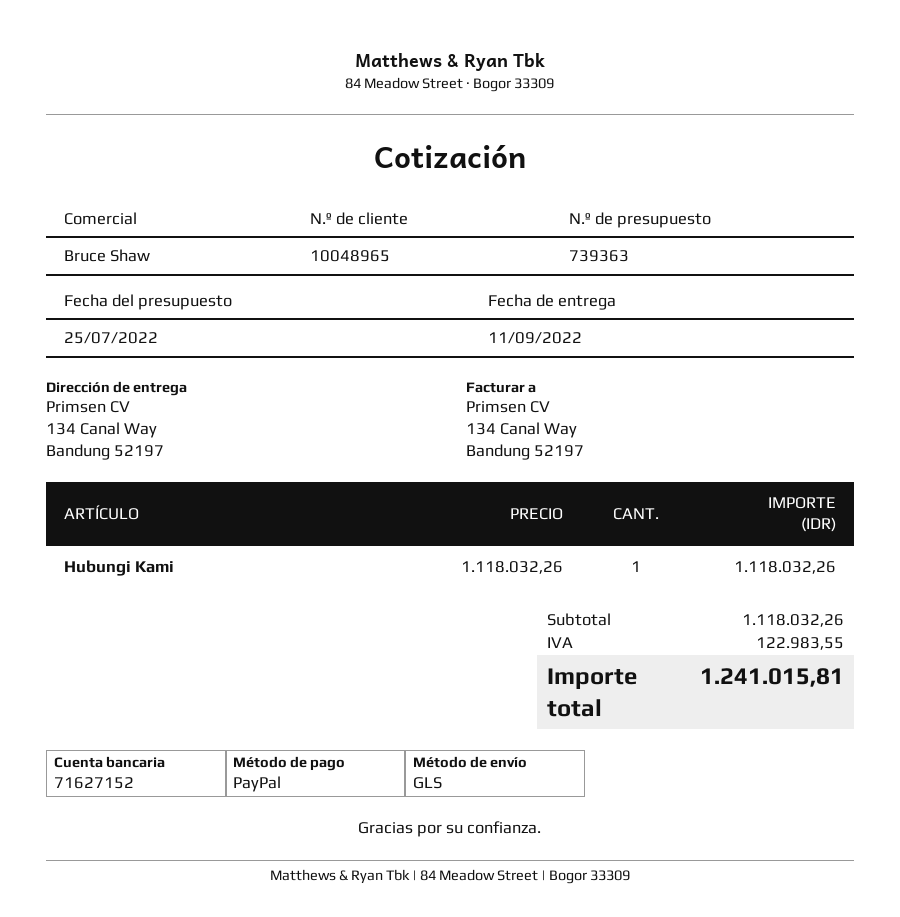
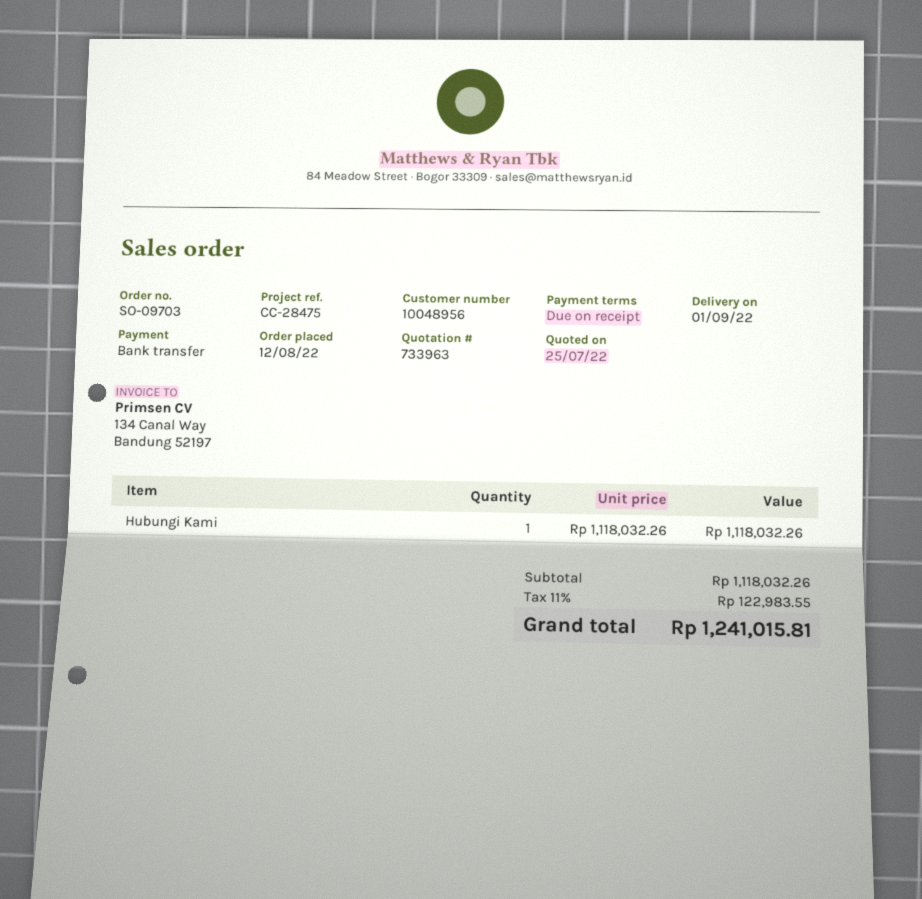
quote number: 739363 -> 733963
delivery date: 2022-09-11 -> 2022-09-01
customer number: 10048965 -> 10048956
payment method: PayPal -> bank transfer

